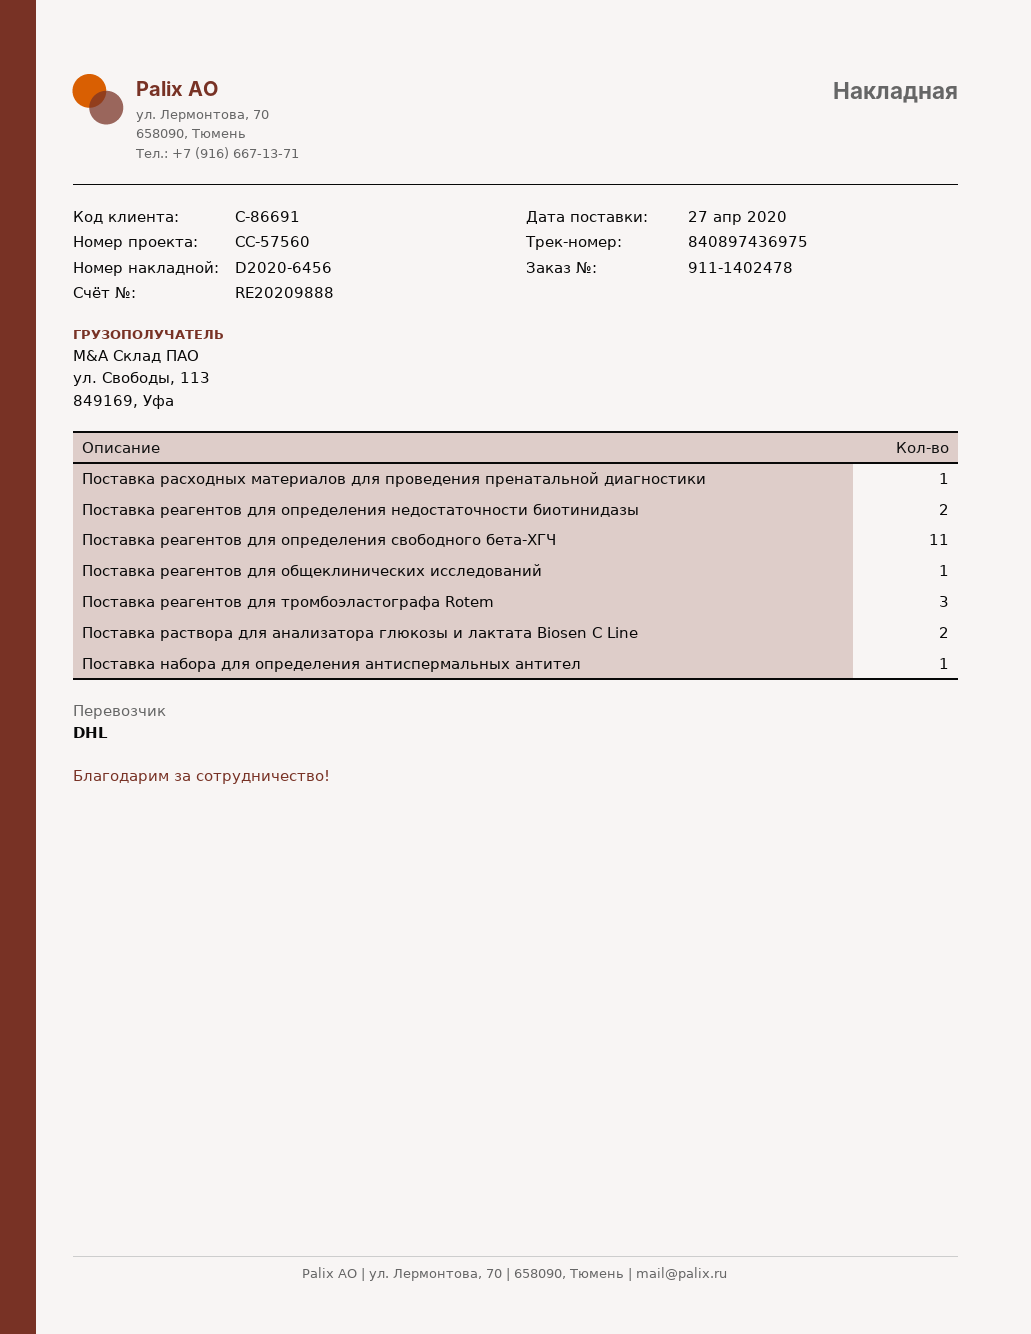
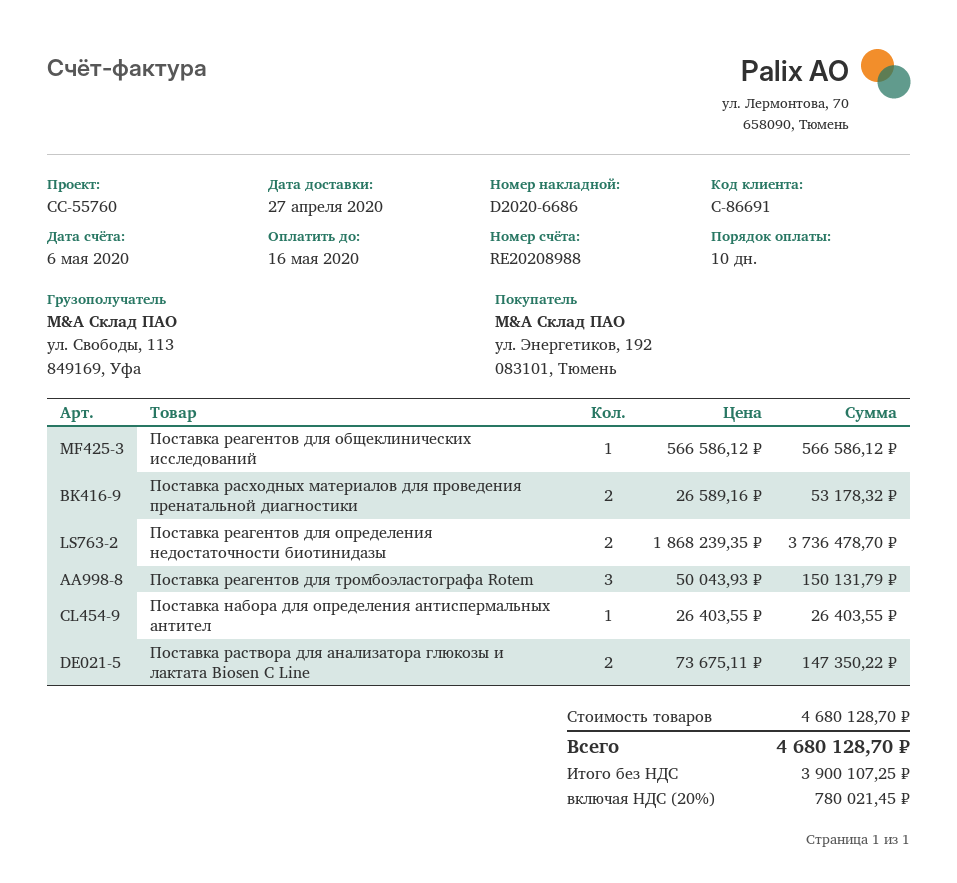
delivery note number: D2020-6456 -> D2020-6686
invoice number: RE20209888 -> RE20208988
reference: CC-57560 -> CC-55760
Поставка расходных материалов для проведения пренатальной диагностики: 1 -> 2
Поставка реагентов для определения свободного бета-ХГЧ: 11 -> none

